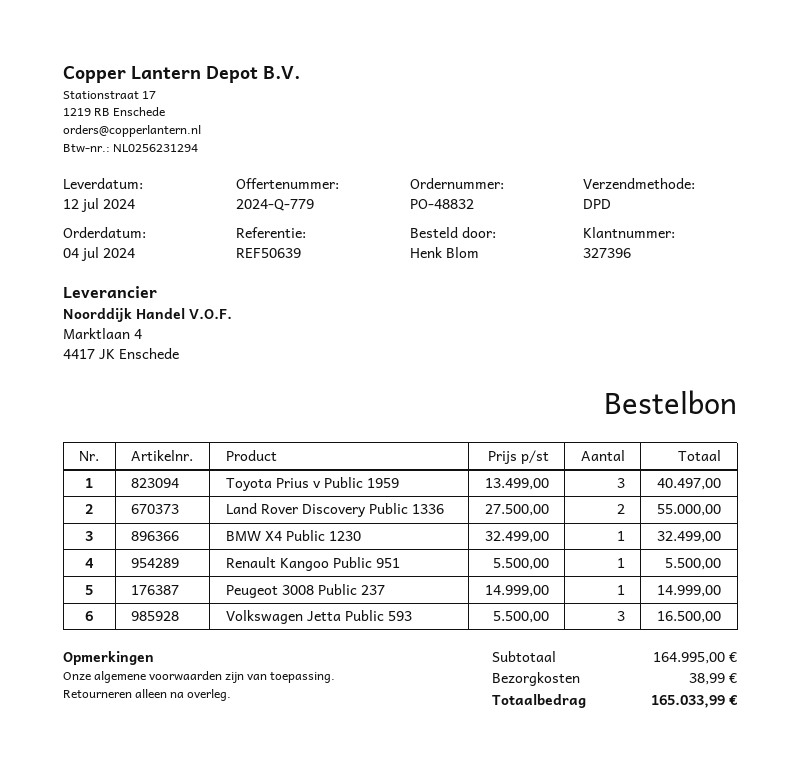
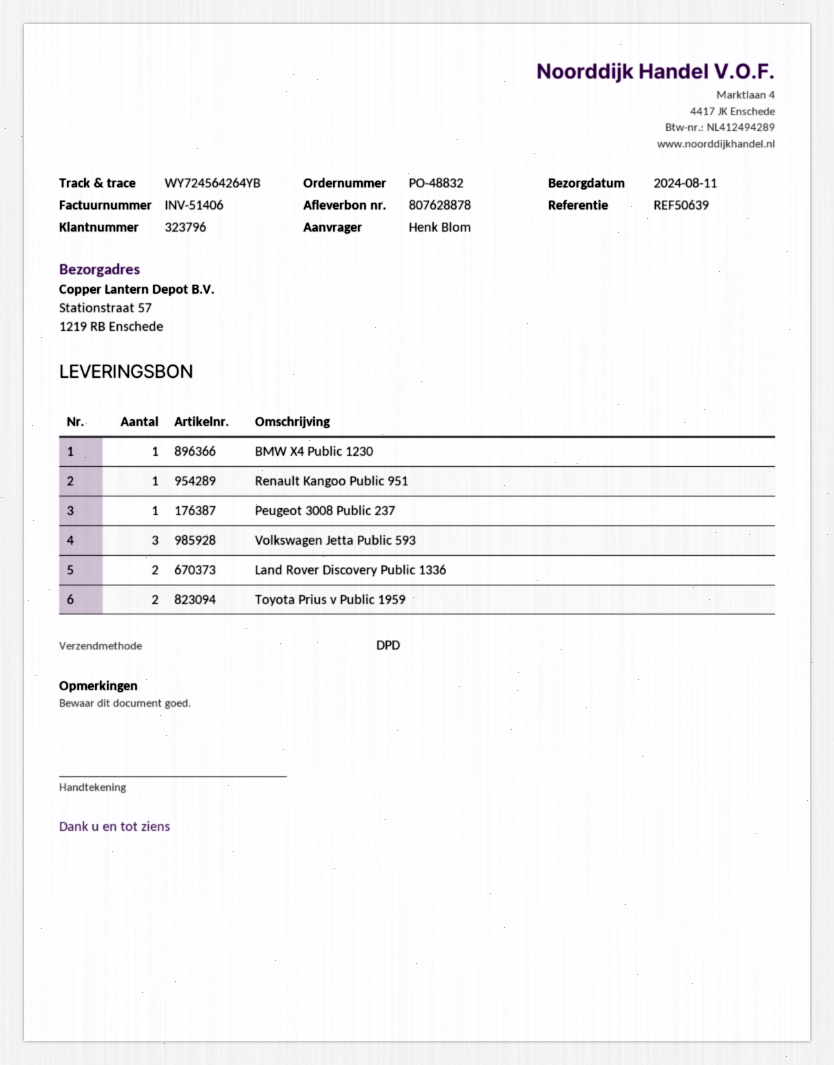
delivery date: 2024-07-12 -> 2024-08-11
customer number: 327396 -> 323796
Toyota Prius v Public 1959: 3 -> 2

